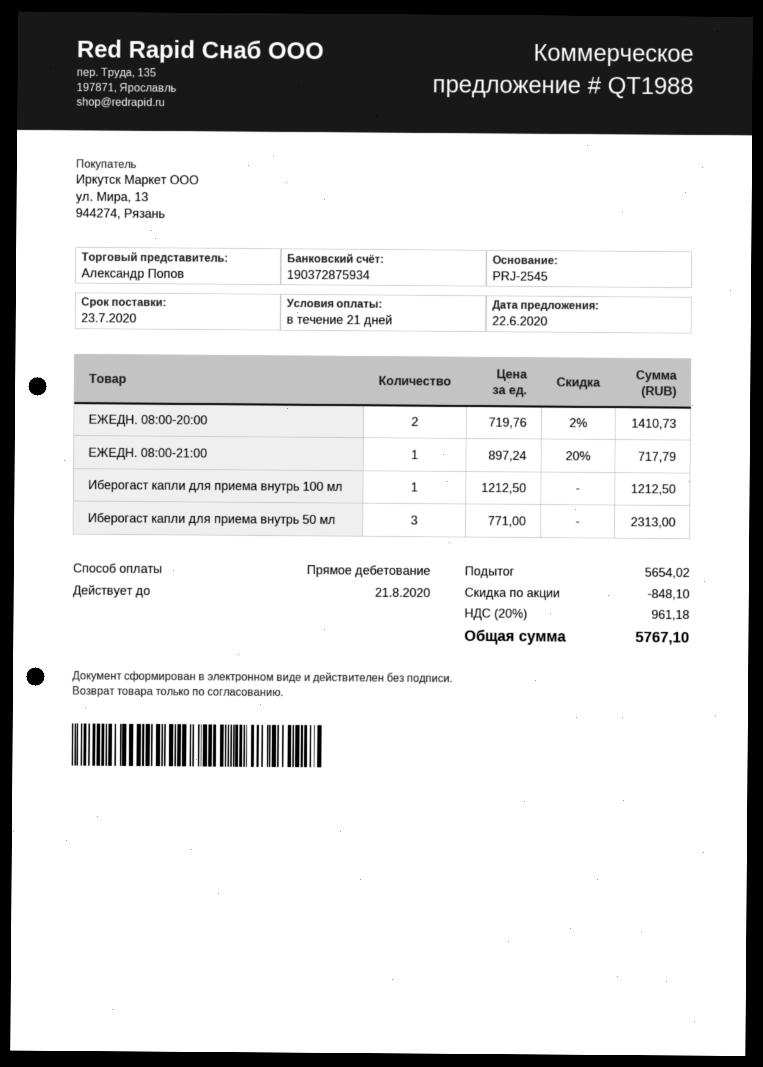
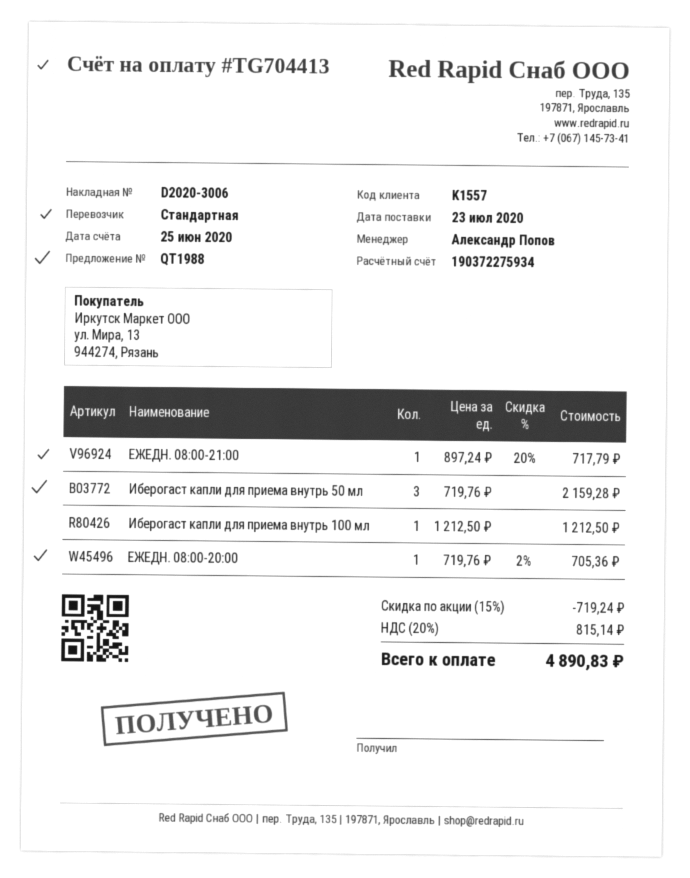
bank account: 190372875934 -> 190372275934
ЕЖЕДН. 08:00-20:00: 2 x 719.76 - 2% = 1410.73 -> 1 x 719.76 - 2% = 705.36
Иберогаст капли для приема внутрь 50 мл: 3 x 771.00 = 2313.00 -> 3 x 719.76 = 2159.28
discount: 848.10 -> 719.24
tax: 20% = 961.18 -> 20% = 815.14
total: 5767.10 -> 4890.83

